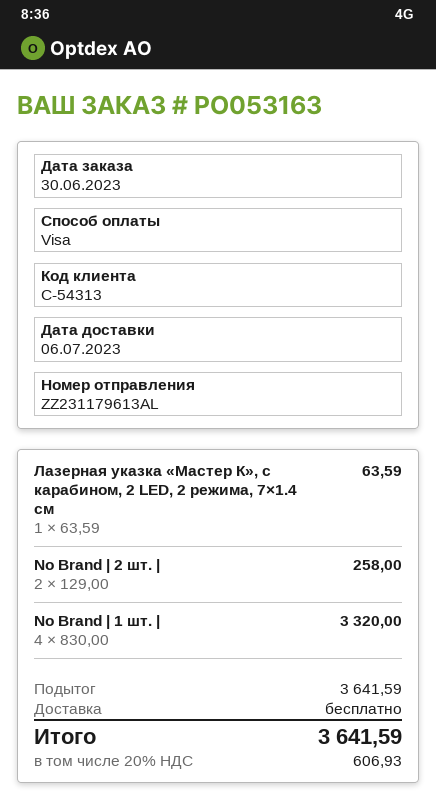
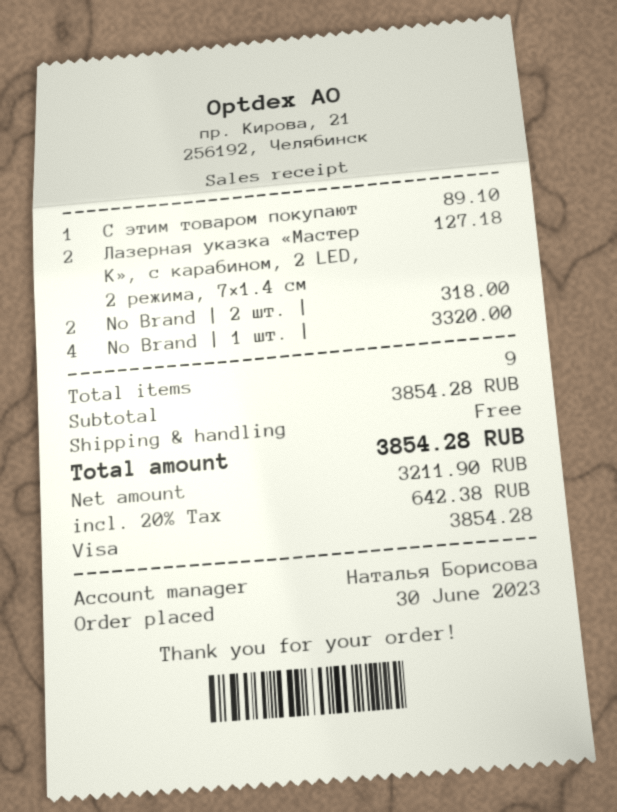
Лазерная указка «Мастер К», с карабином, 2 LED, 2 режима, 7×1.4 см: 1 for 63.59 -> 2 for 127.18
No Brand | 2 шт. |: 2 for 258.00 -> 2 for 318.00
С этим товаром покупают: none -> 1 for 89.10
subtotal: 3641.59 -> 3854.28
tax: 20% = 606.93 -> 20% = 642.38
total: 3641.59 -> 3854.28

